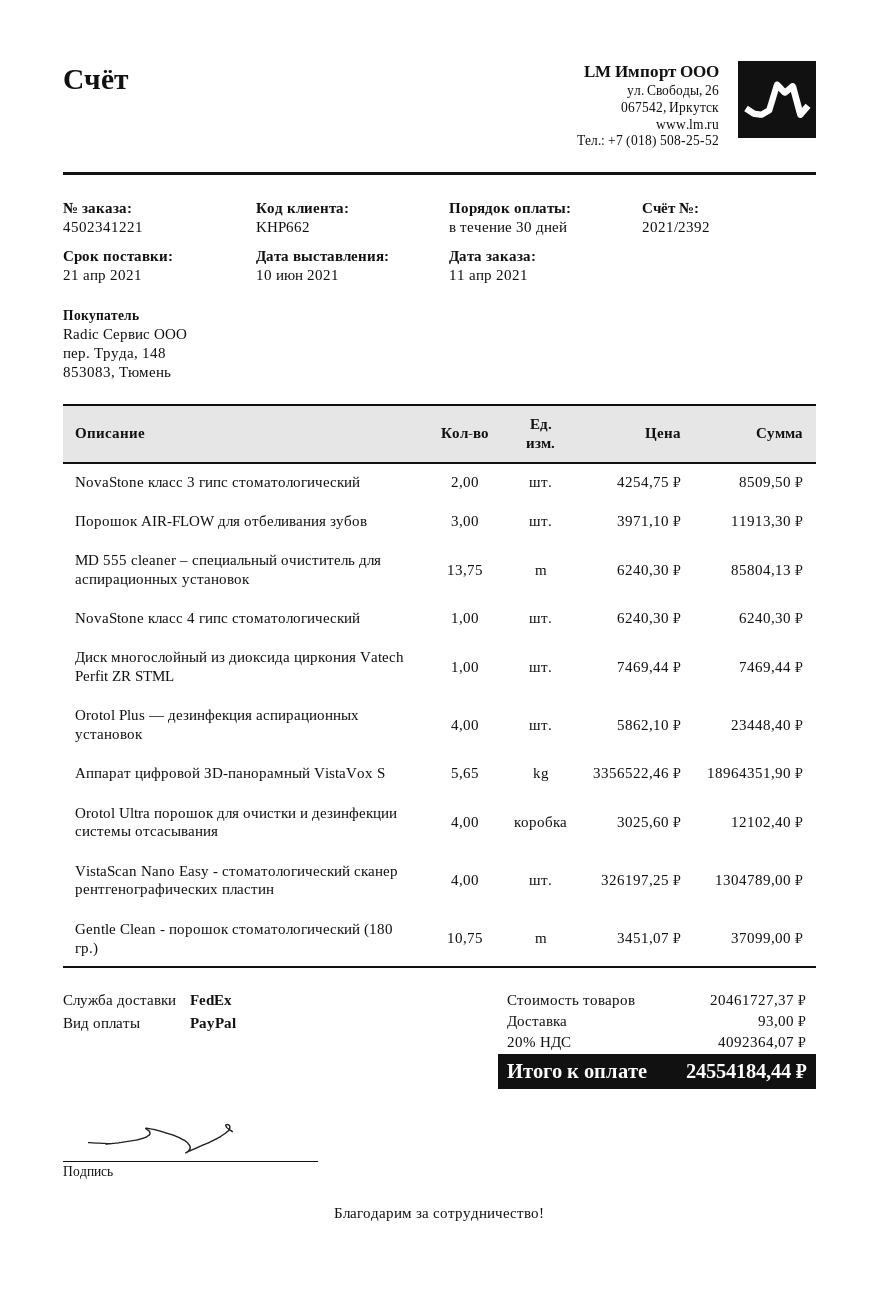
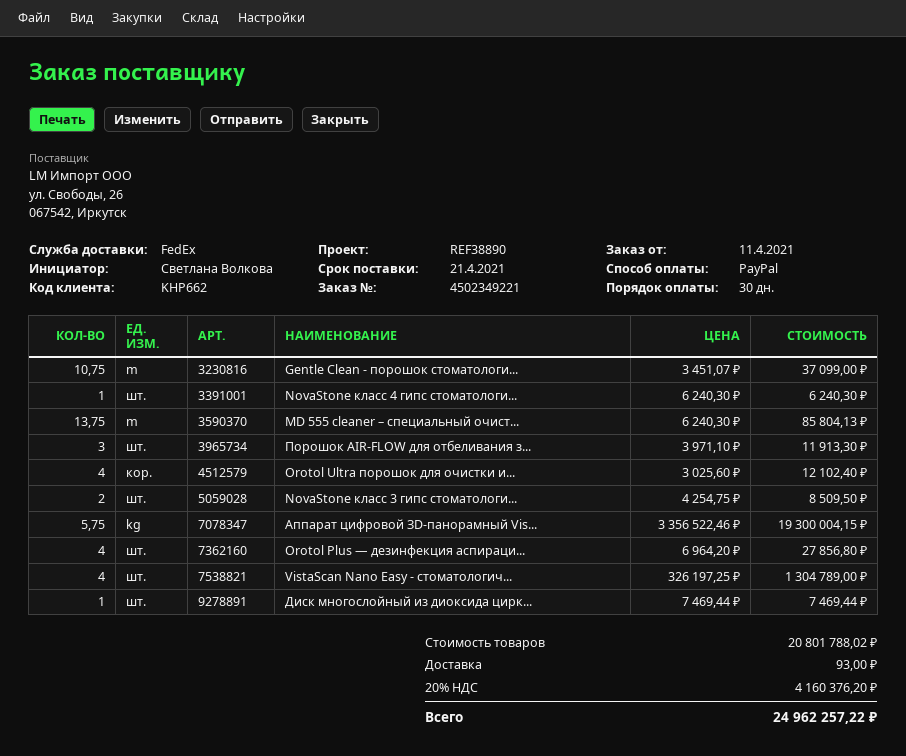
order number: 4502341221 -> 4502349221
Orotol Plus — дезинфекция аспирационных установок: 4 x 5862.10 = 23448.40 -> 4 x 6964.20 = 27856.80
Аппарат цифровой ЗD-панорамный VistaVox S: 5.65 x 3356522.46 = 18964351.90 -> 5.75 x 3356522.46 = 19300004.15
subtotal: 20461727.37 -> 20801788.02
tax: 20% = 4092364.07 -> 20% = 4160376.20
total: 24554184.44 -> 24962257.22

